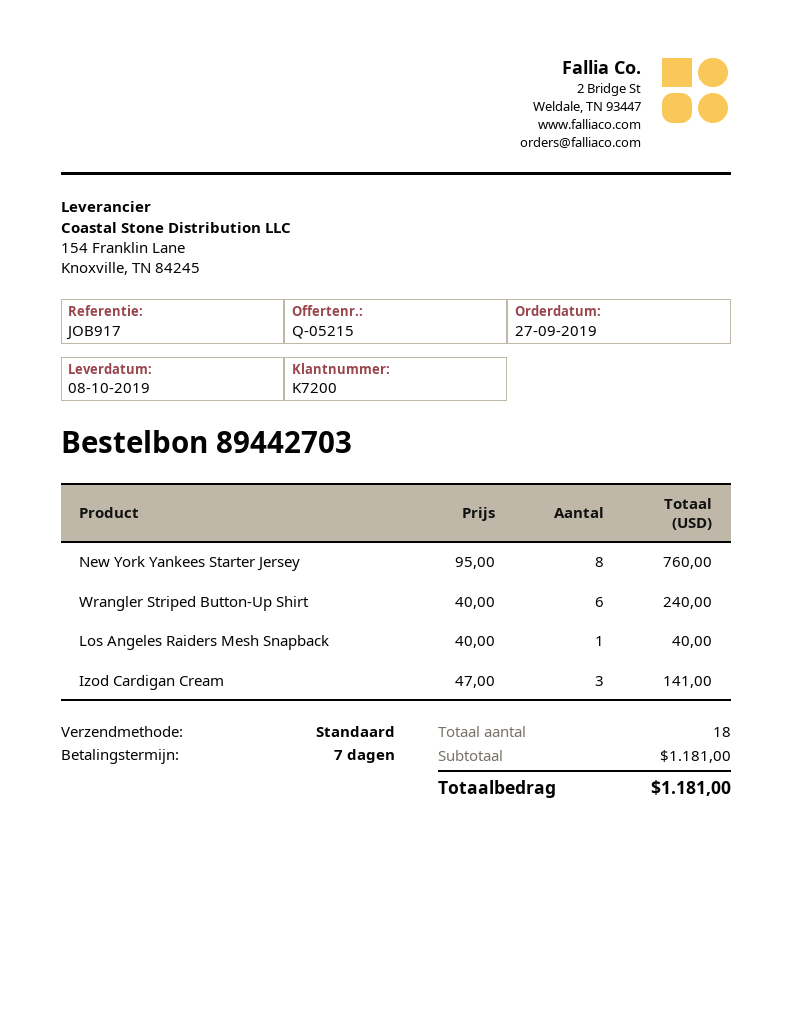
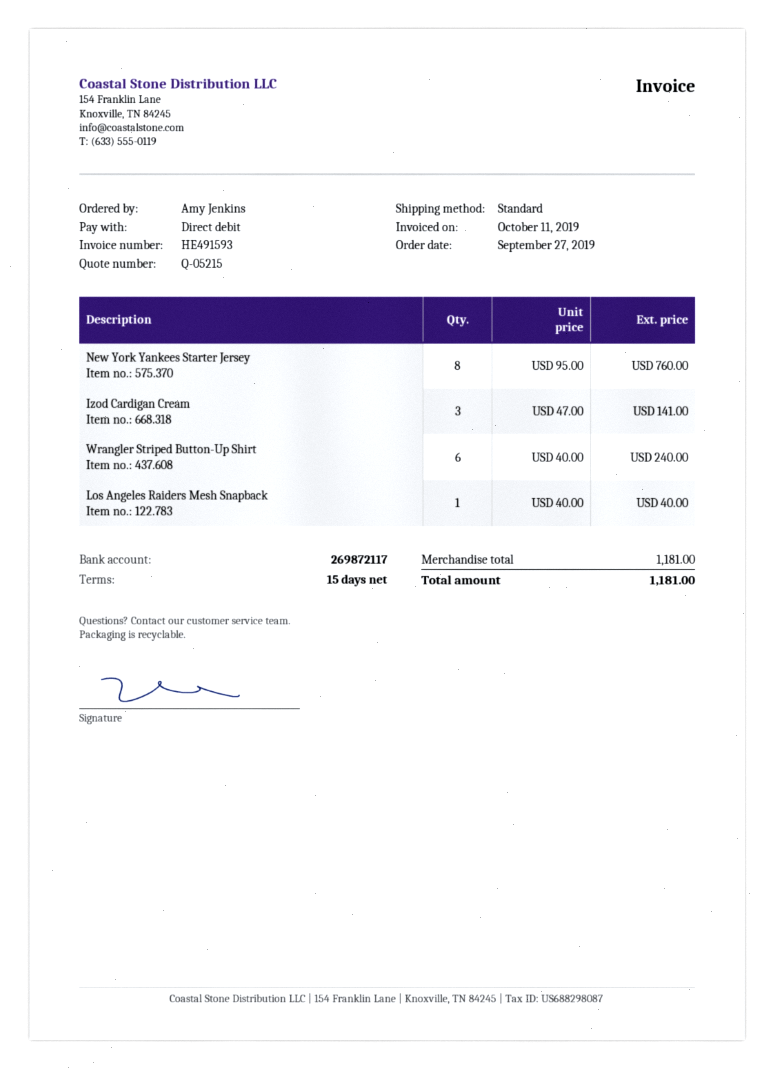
payment terms: 7 days -> 15 days

